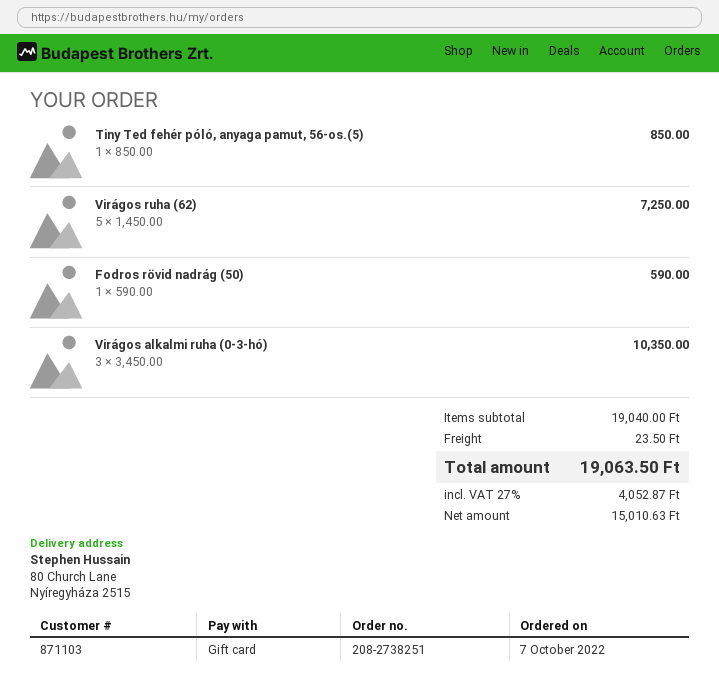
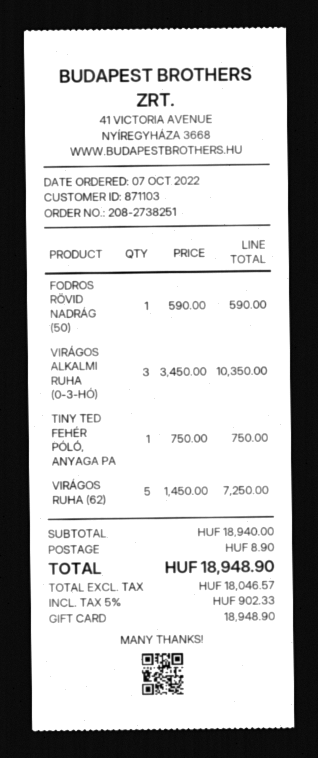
Tiny Ted fehér póló, anyaga pamut, 56-os.(5): 1 x 850.00 = 850.00 -> 1 x 750.00 = 750.00
subtotal: 19040.00 -> 18940.00
shipping: 23.50 -> 8.90
net: 15010.63 -> 18046.57
tax: 27% = 4052.87 -> 5% = 902.33
total: 19063.50 -> 18948.90

